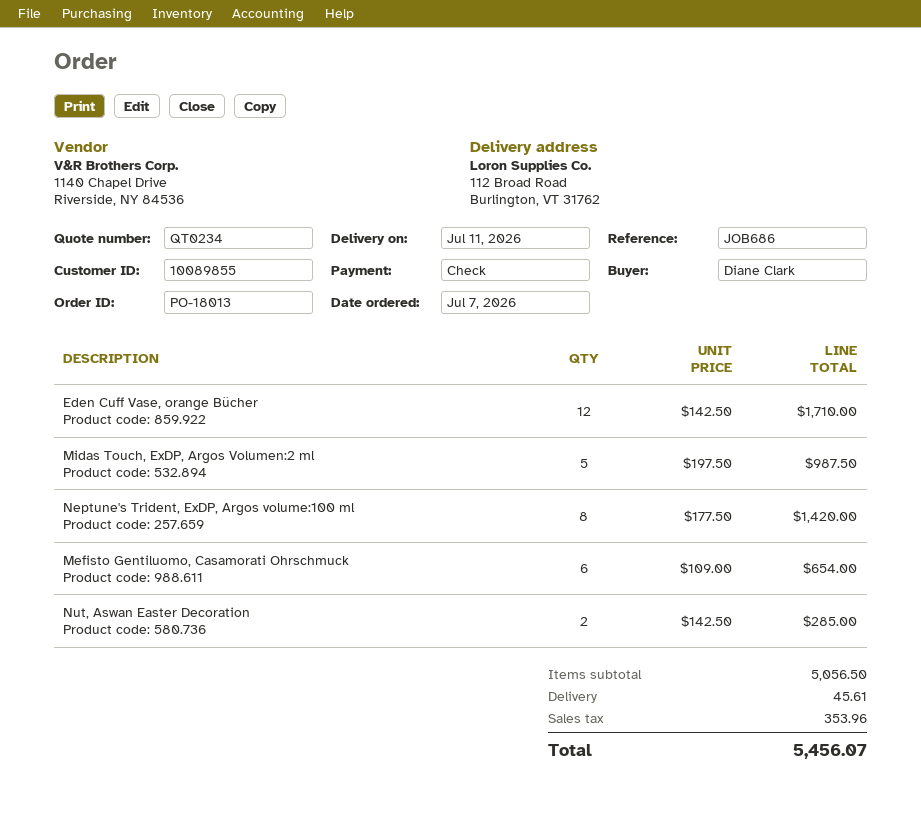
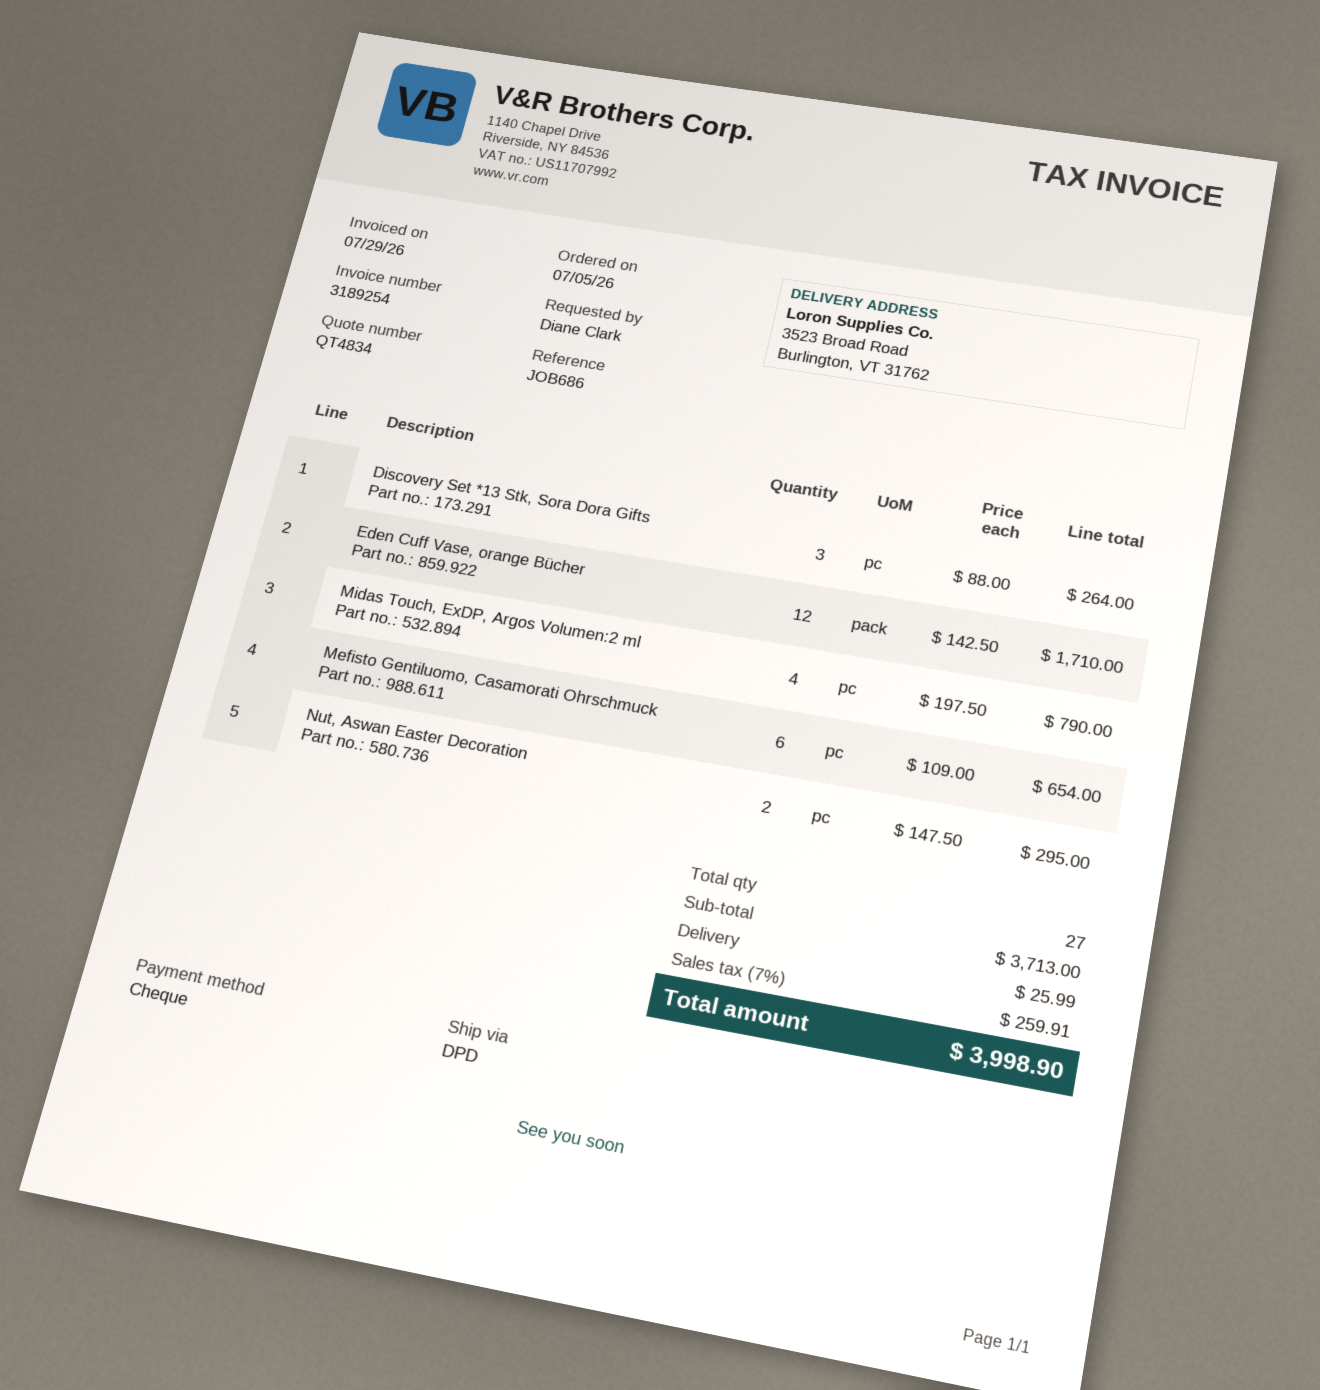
quote number: QT0234 -> QT4834
order date: 2026-07-07 -> 2026-07-05
ship to: 112 Broad Road, Burlington, VT 31762 -> 3523 Broad Road, Burlington, VT 31762
Midas Touch, ExDP, Argos Volumen:2 ml: 5 x 197.50 = 987.50 -> 4 x 197.50 = 790.00
Neptune's Trident, ExDP, Argos volume:100 ml: 8 x 177.50 = 1420.00 -> none
Nut, Aswan Easter Decoration: 2 x 142.50 = 285.00 -> 2 x 147.50 = 295.00
Discovery Set *13 Stk, Sora Dora Gifts: none -> 3 x 88.00 = 264.00
subtotal: 5056.50 -> 3713.00
shipping: 45.61 -> 25.99
tax: 353.96 -> 259.91
total: 5456.07 -> 3998.90

